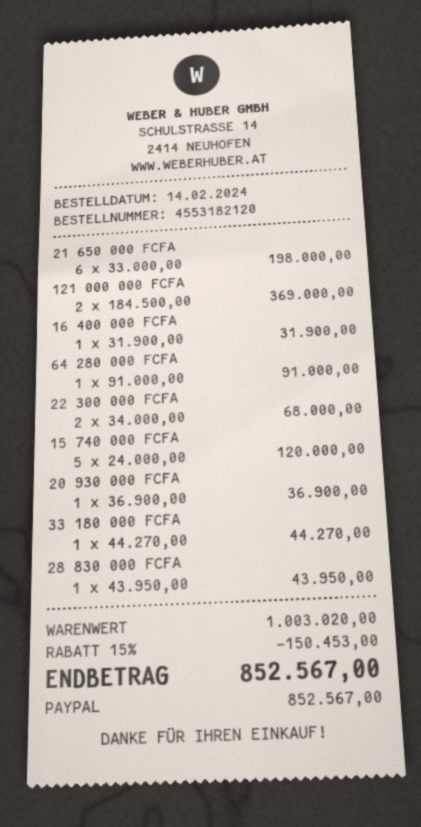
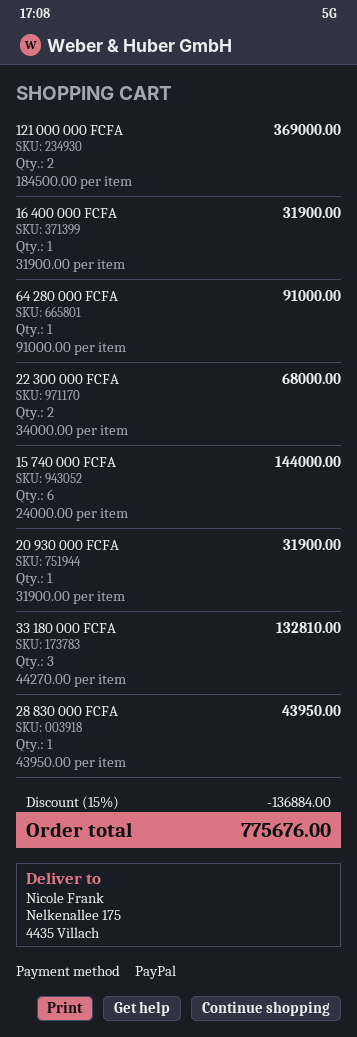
21 650 000 FCFA: 6 x 33000.00 = 198000.00 -> none
15 740 000 FCFA: 5 x 24000.00 = 120000.00 -> 6 x 24000.00 = 144000.00
20 930 000 FCFA: 1 x 36900.00 = 36900.00 -> 1 x 31900.00 = 31900.00
33 180 000 FCFA: 1 x 44270.00 = 44270.00 -> 3 x 44270.00 = 132810.00
discount: 15% = 150453.00 -> 15% = 136884.00
total: 852567.00 -> 775676.00

